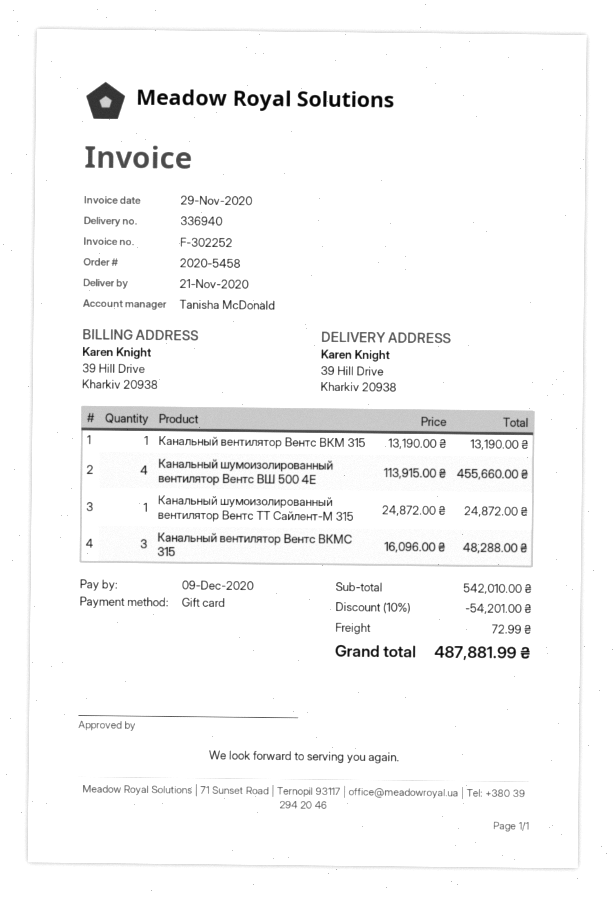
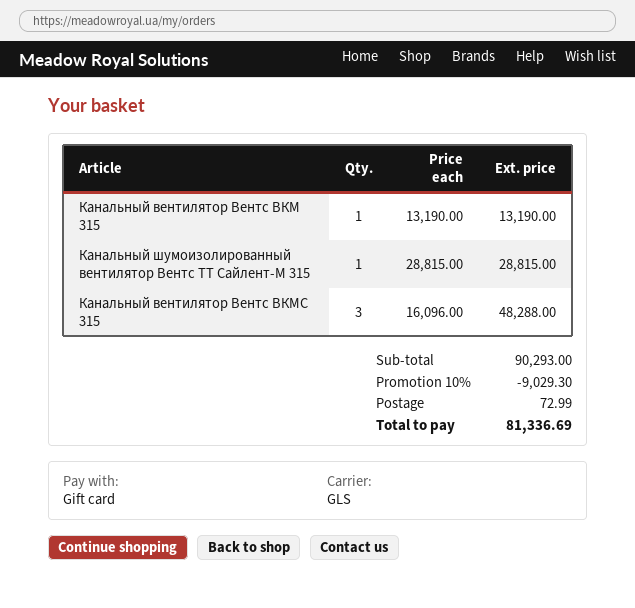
Канальный шумоизолированный вентилятор Вентс ВШ 500 4Е: 4 x 113915.00 = 455660.00 -> none
Канальный шумоизолированный вентилятор Вентс ТТ Сайлент-М 315: 1 x 24872.00 = 24872.00 -> 1 x 28815.00 = 28815.00
subtotal: 542010.00 -> 90293.00
discount: 10% = 54201.00 -> 10% = 9029.30
total: 487881.99 -> 81336.69

